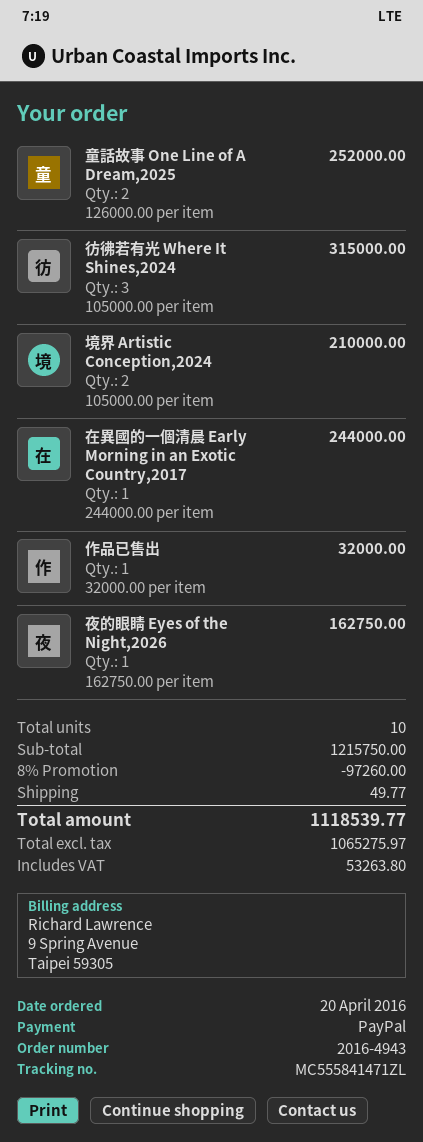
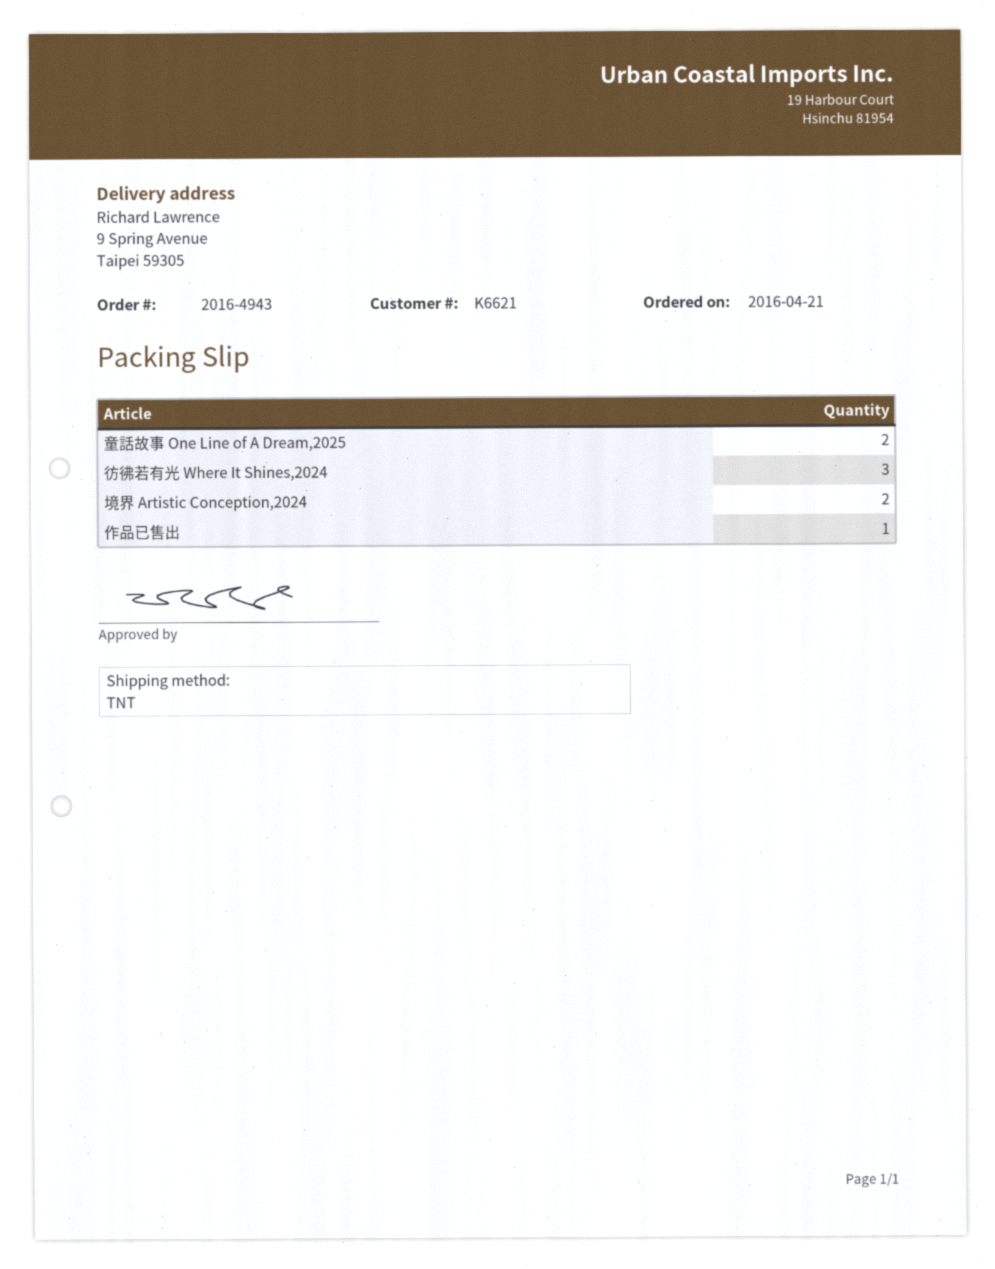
order date: 2016-04-20 -> 2016-04-21
在異國的一個清晨 Early Morning in an Exotic Country,2017: 1 -> none
夜的眼睛 Eyes of the Night,2026: 1 -> none

